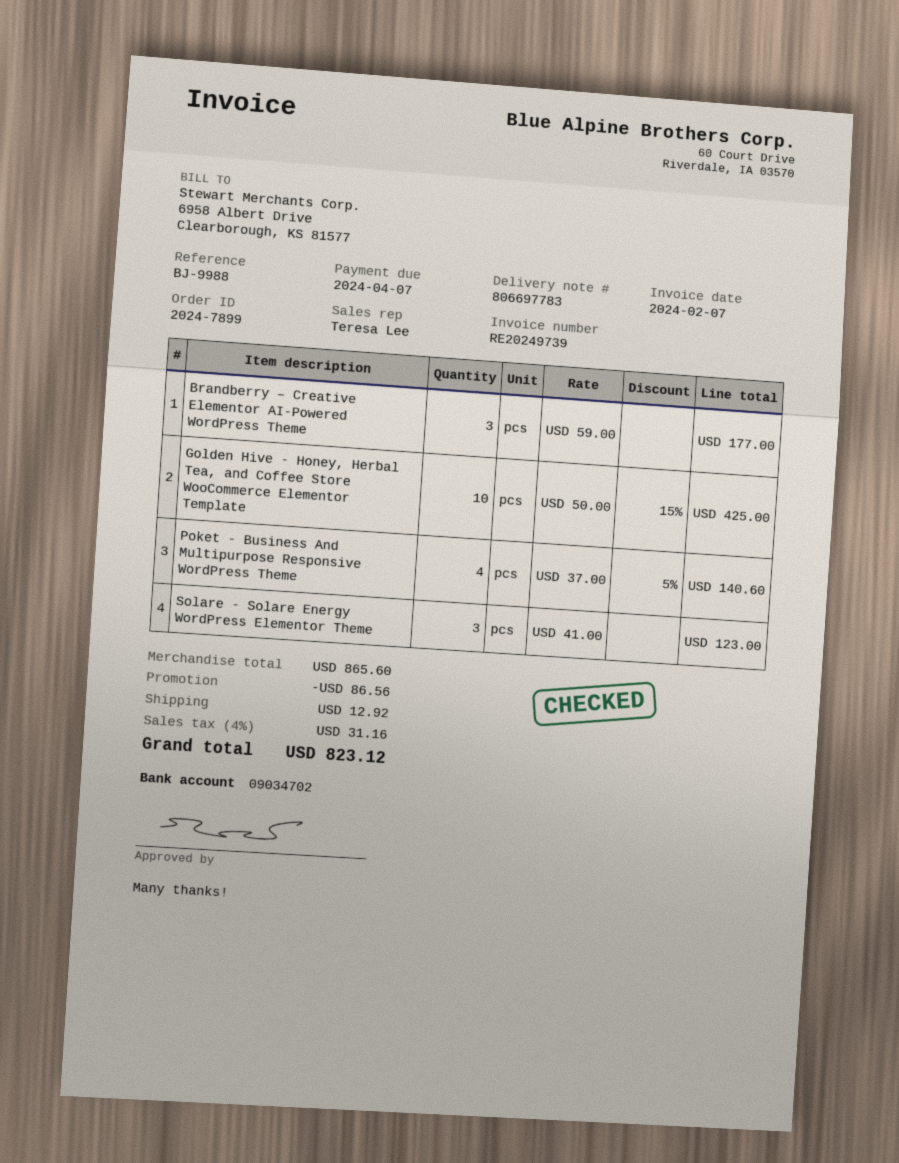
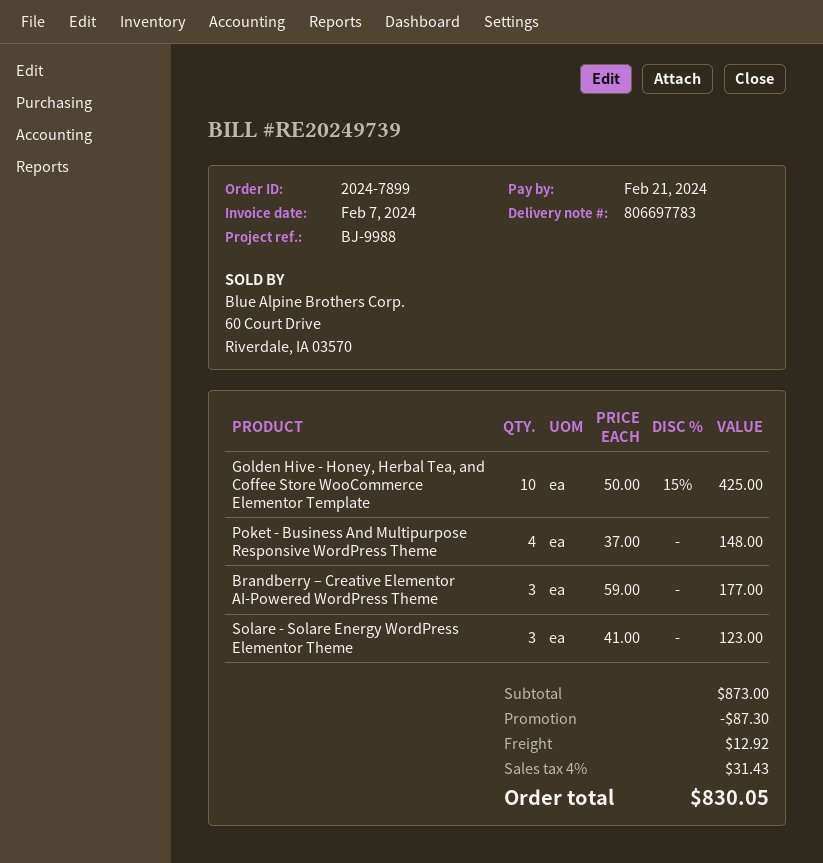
due date: 2024-04-07 -> 2024-02-21
Poket - Business And Multipurpose Responsive WordPress Theme: 4 x 37.00 - 5% = 140.60 -> 4 x 37.00 = 148.00
subtotal: 865.60 -> 873.00
discount: 86.56 -> 87.30
tax: 4% = 31.16 -> 4% = 31.43
total: 823.12 -> 830.05

